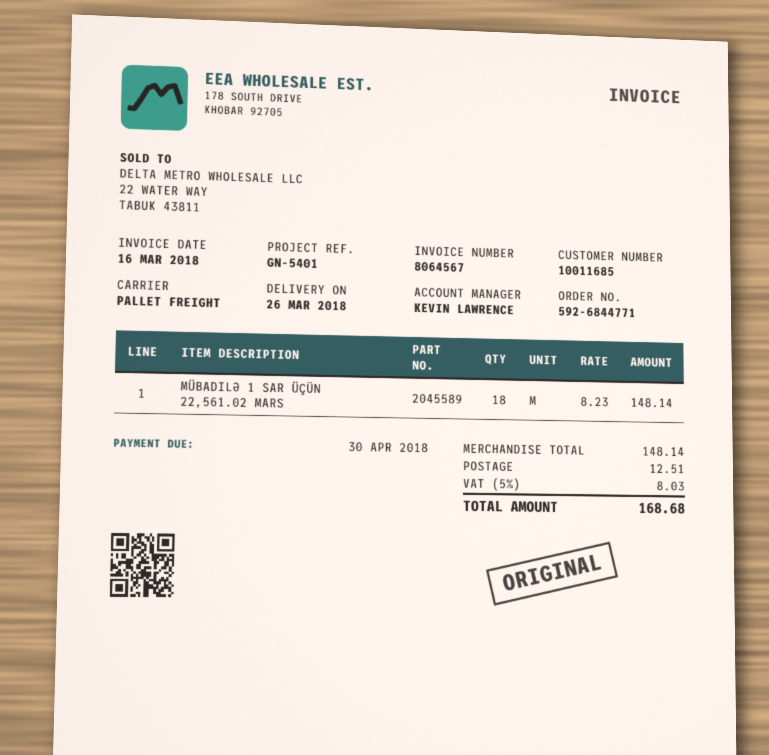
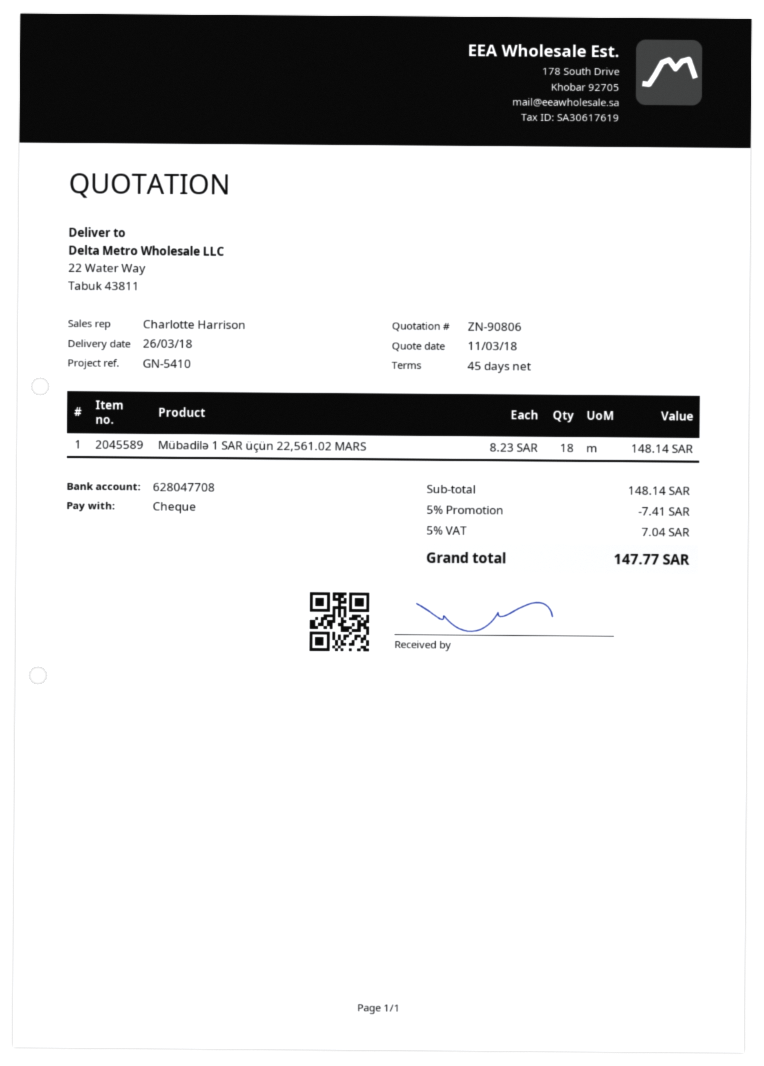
reference: GN-5401 -> GN-5410
sales rep: KEVIN LAWRENCE -> Charlotte Harrison
discount: none -> 5% = 7.41
shipping: 12.51 -> none
tax: 5% = 8.03 -> 5% = 7.04
total: 168.68 -> 147.77

